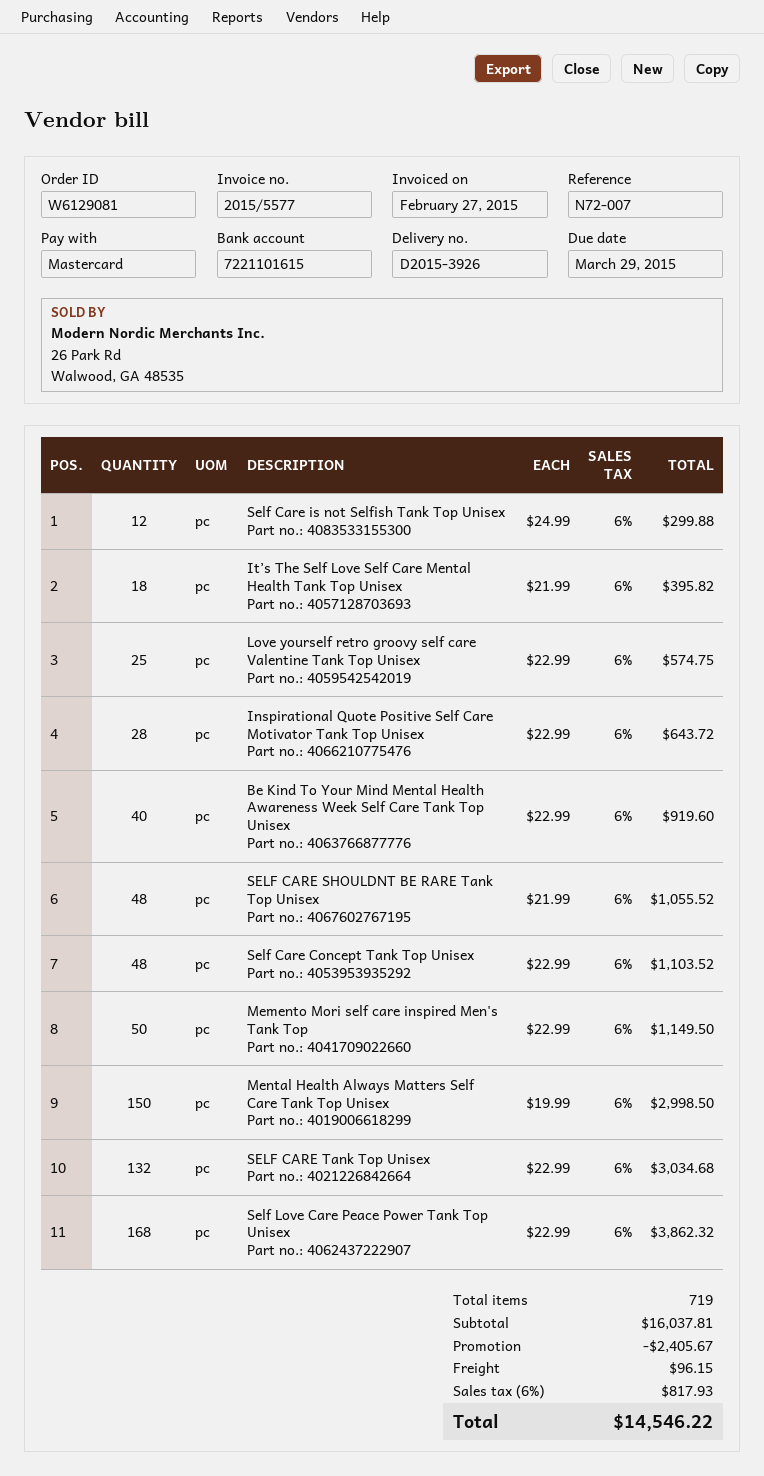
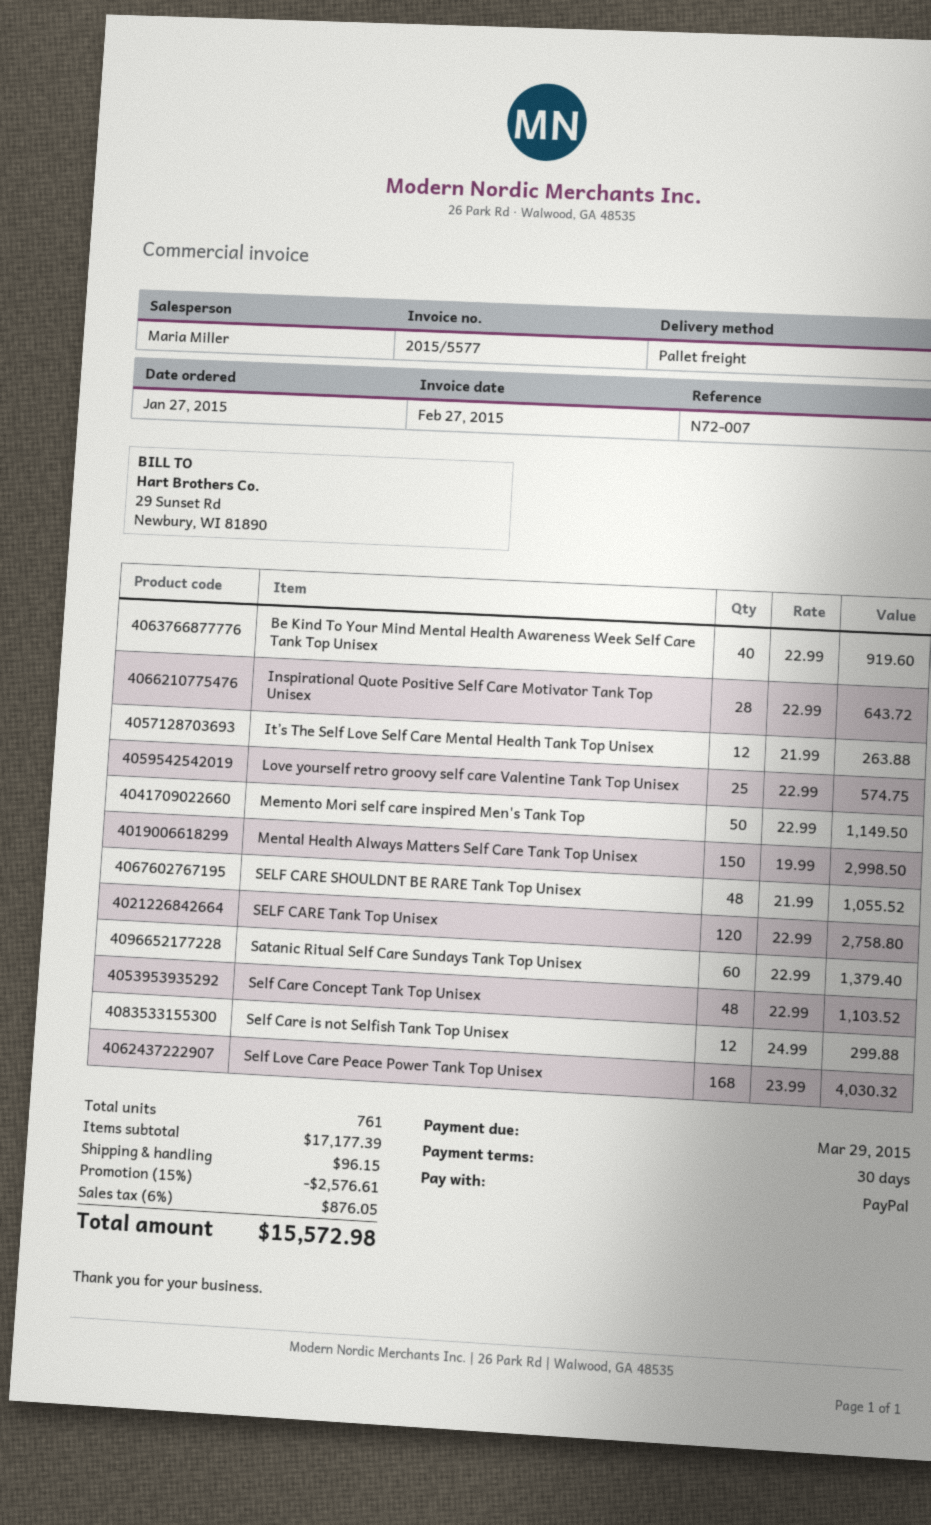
payment method: Mastercard -> PayPal
It’s The Self Love Self Care Mental Health Tank Top Unisex: 18 x 21.99 = 395.82 -> 12 x 21.99 = 263.88
SELF CARE Tank Top Unisex: 132 x 22.99 = 3034.68 -> 120 x 22.99 = 2758.80
Self Love Care Peace Power Tank Top Unisex: 168 x 22.99 = 3862.32 -> 168 x 23.99 = 4030.32
Satanic Ritual Self Care Sundays Tank Top Unisex: none -> 60 x 22.99 = 1379.40
total quantity: 719 -> 761
subtotal: 16037.81 -> 17177.39
discount: 2405.67 -> 2576.61
tax: 6% = 817.93 -> 6% = 876.05
total: 14546.22 -> 15572.98

